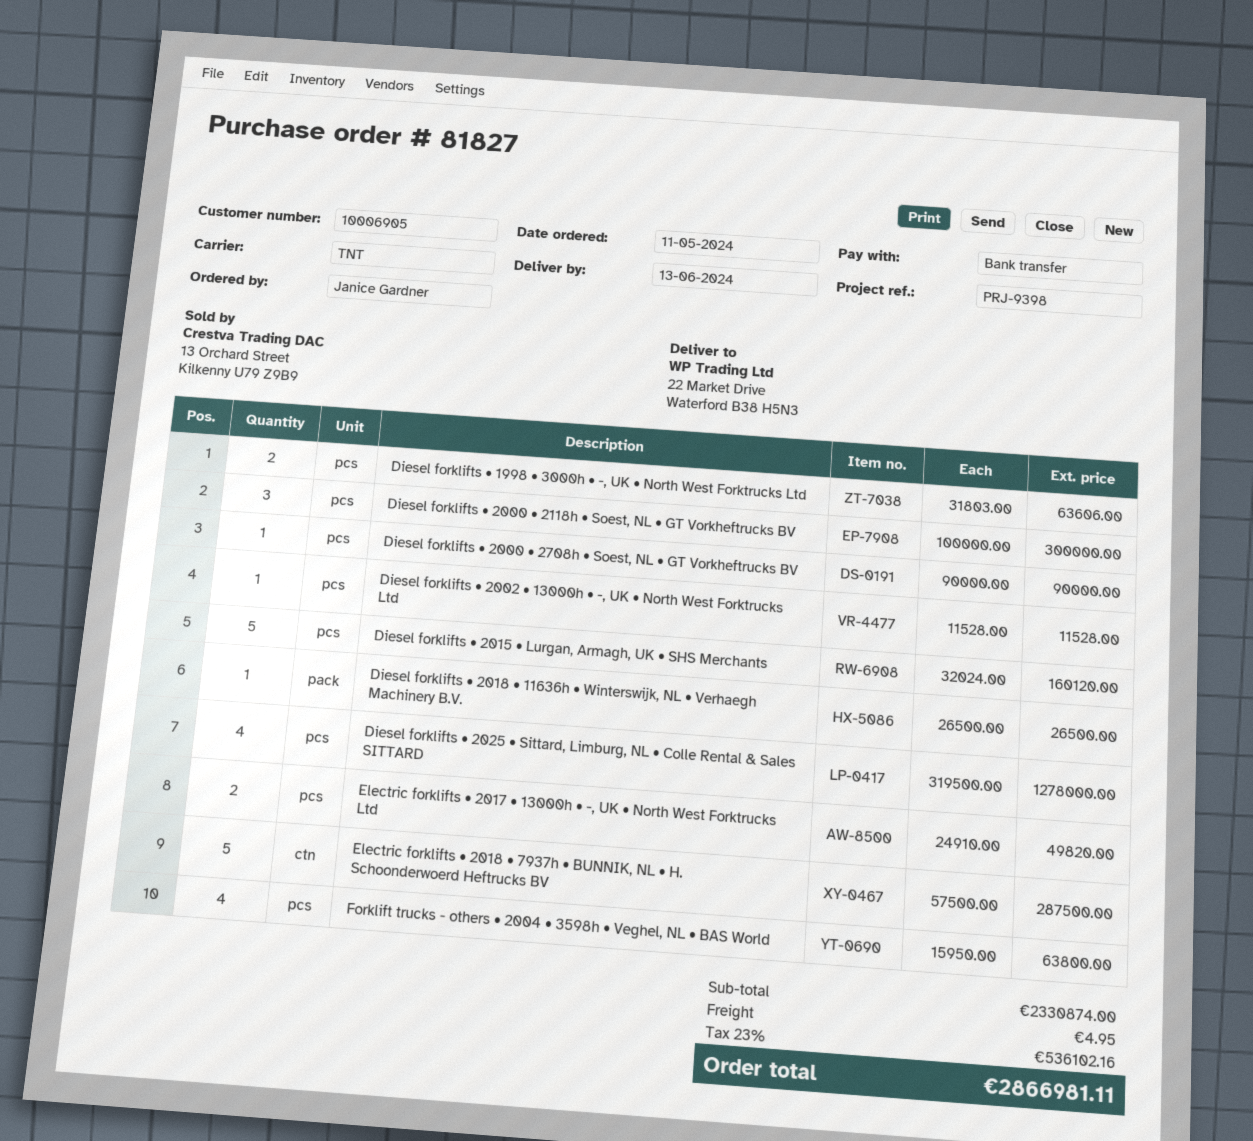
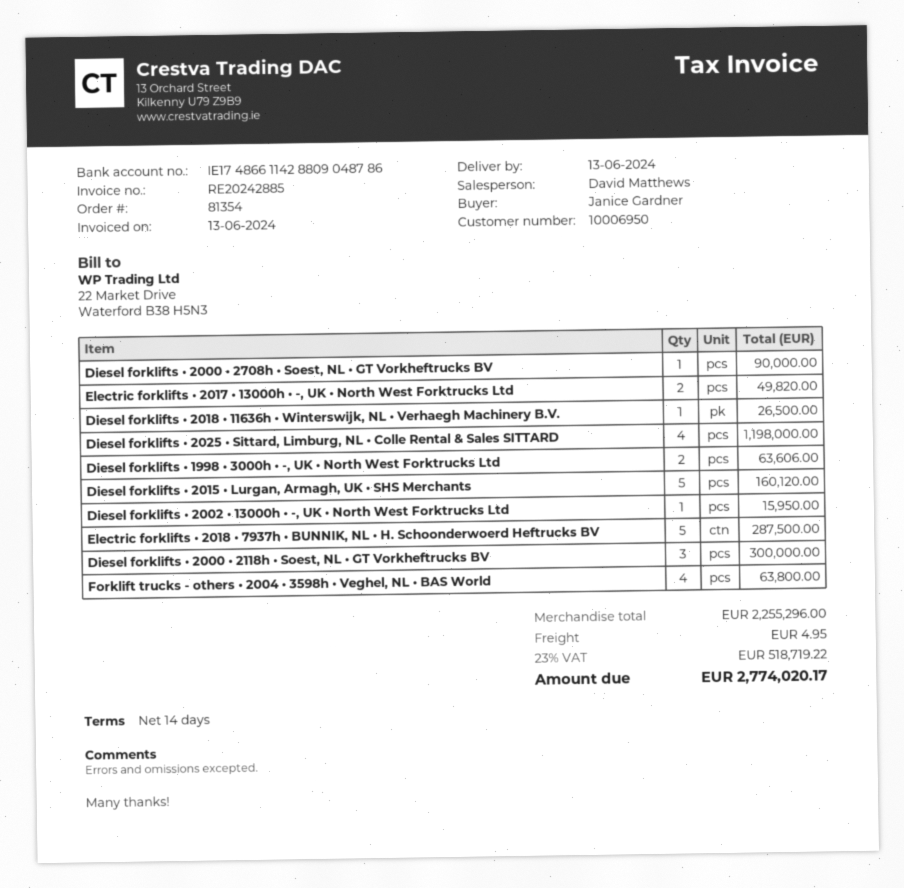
order number: 81827 -> 81354
customer number: 10006905 -> 10006950
Diesel forklifts • 2002 • 13000h • -, UK • North West Forktrucks Ltd: 1 for 11528.00 -> 1 for 15950.00
Diesel forklifts • 2025 • Sittard, Limburg, NL • Colle Rental & Sales SITTARD: 4 for 1278000.00 -> 4 for 1198000.00
subtotal: 2330874.00 -> 2255296.00
tax: 23% = 536102.16 -> 23% = 518719.22
total: 2866981.11 -> 2774020.17

